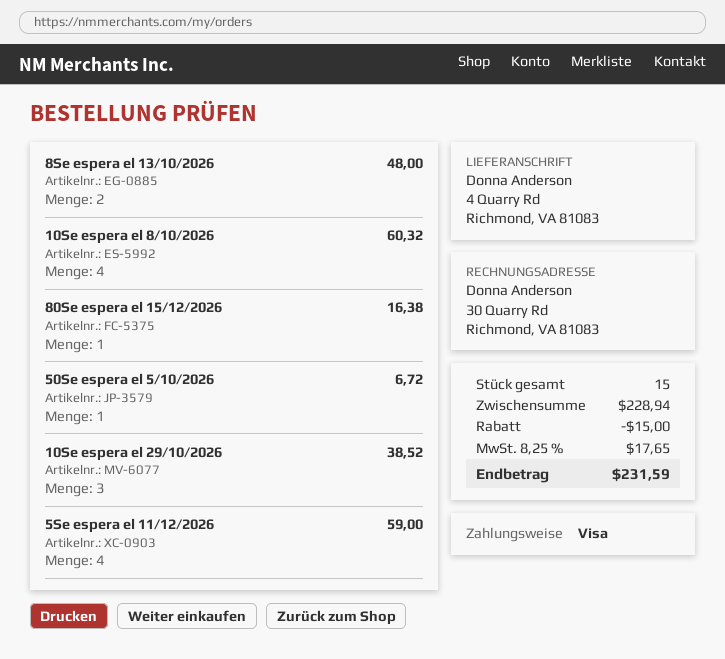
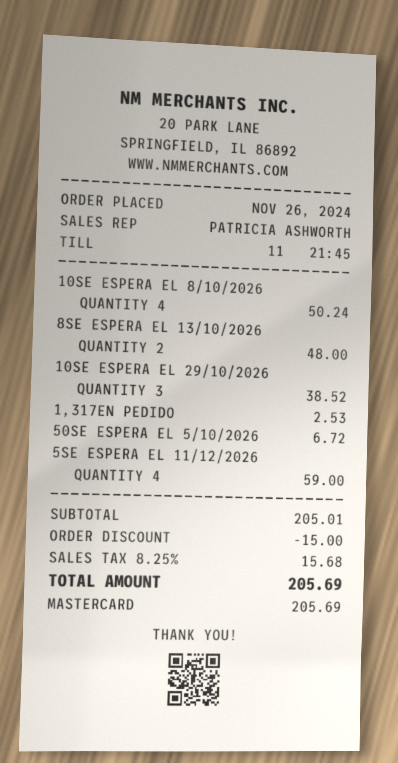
payment method: Visa -> Mastercard
10Se espera el 8/10/2026: 4 for 60.32 -> 4 for 50.24
80Se espera el 15/12/2026: 1 for 16.38 -> none
1,317EN PEDIDO: none -> 1 for 2.53
subtotal: 228.94 -> 205.01
tax: 8.25% = 17.65 -> 8.25% = 15.68
total: 231.59 -> 205.69

